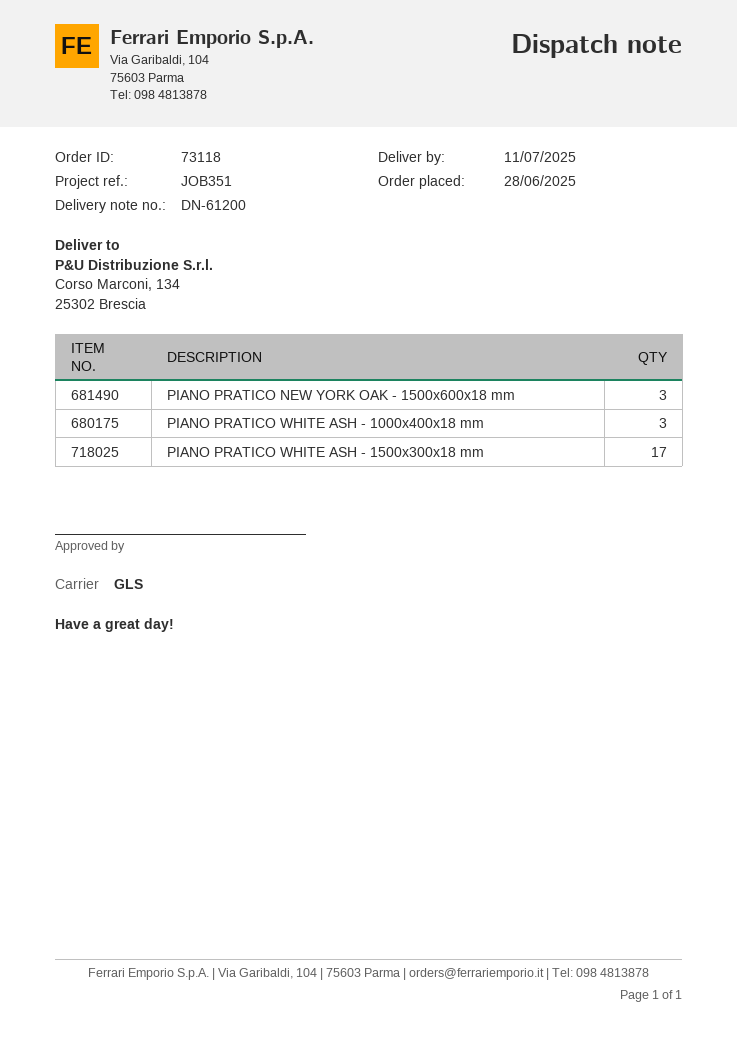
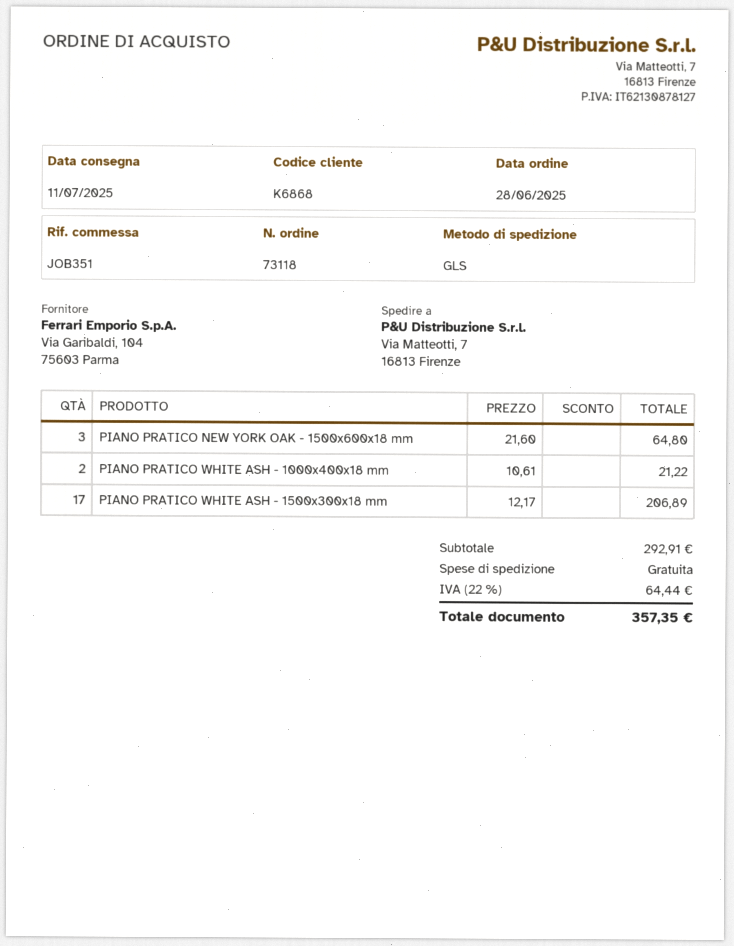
ship to: Corso Marconi, 134, 25302 Brescia -> Via Matteotti, 7, 16813 Firenze
PIANO PRATICO WHITE ASH - 1000x400x18 mm: 3 -> 2

